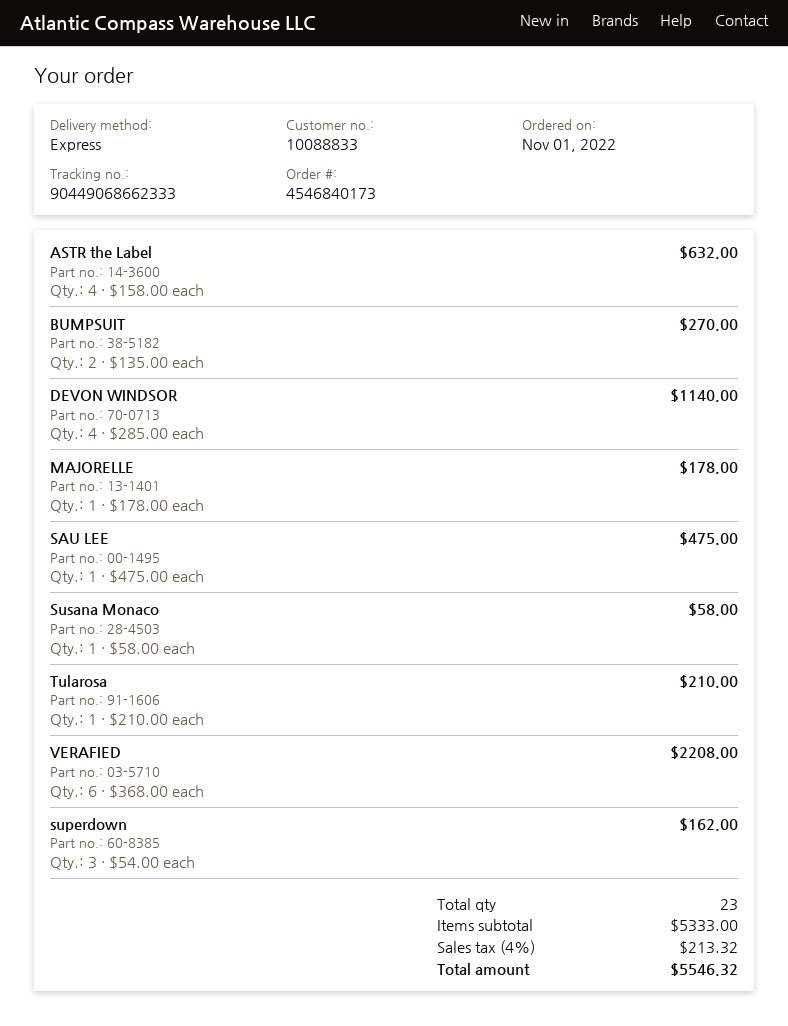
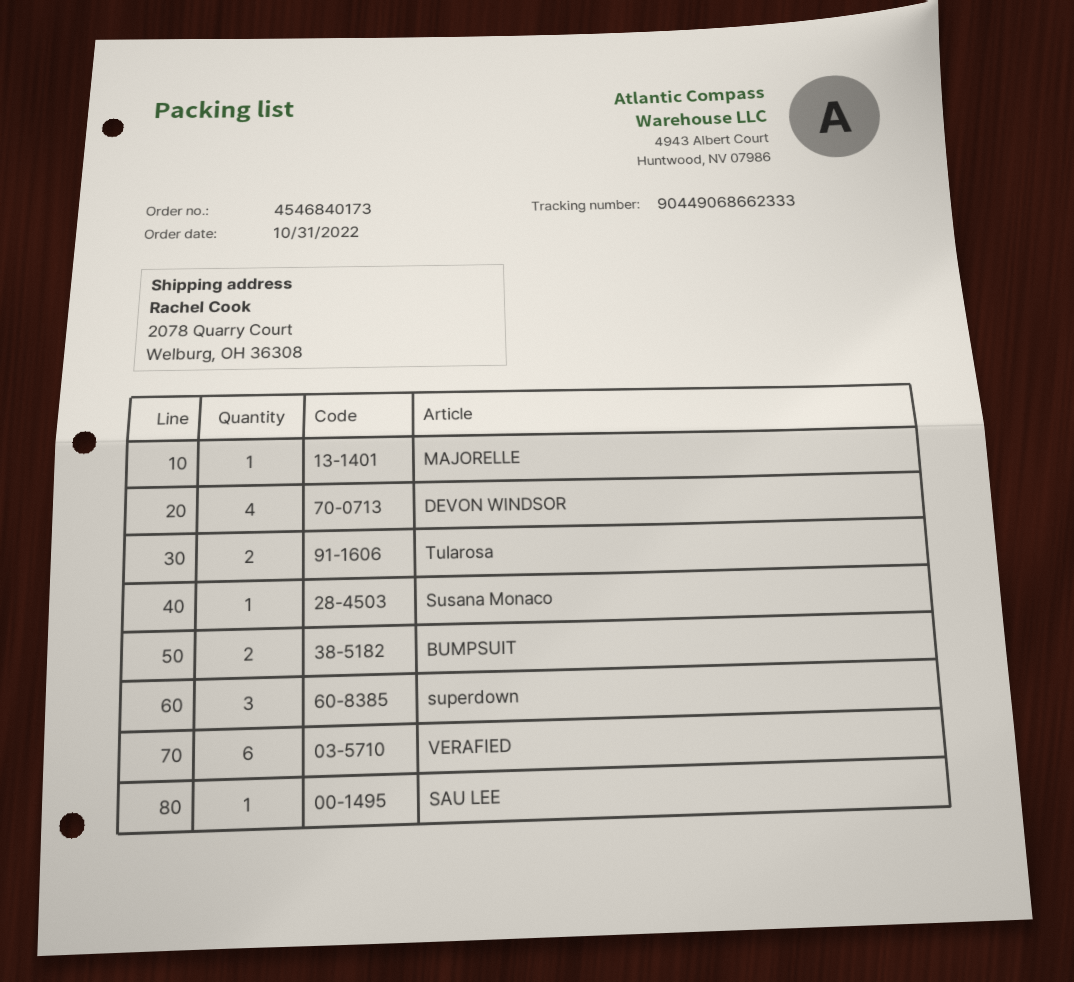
order date: 2022-11-01 -> 2022-10-31
ASTR the Label: 4 -> none
Tularosa: 1 -> 2

